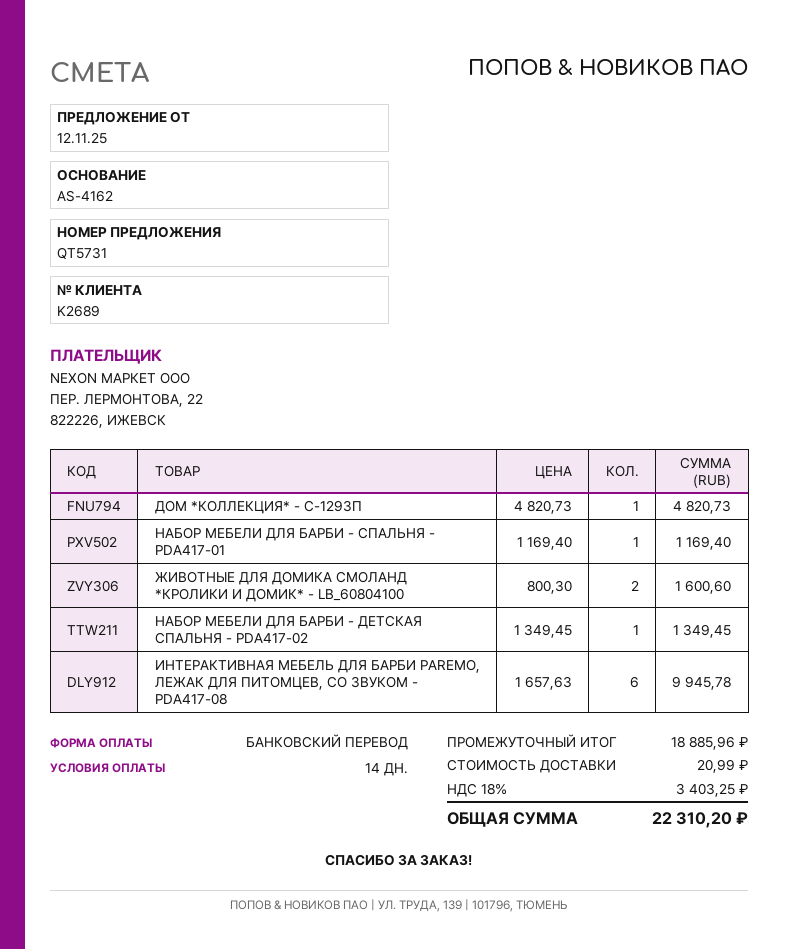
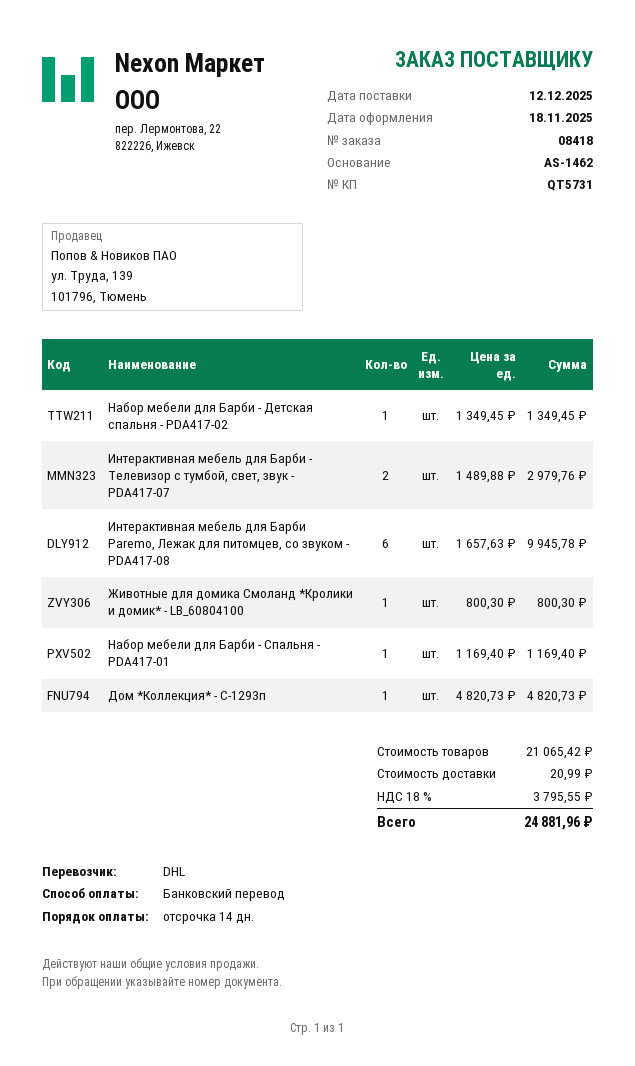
reference: AS-4162 -> AS-1462
ЖИВОТНЫЕ ДЛЯ ДОМИКА СМОЛАНД *КРОЛИКИ И ДОМИК* - LB_60804100: 2 x 800.30 = 1600.60 -> 1 x 800.30 = 800.30
Интерактивная мебель для Барби - Телевизор с тумбой, свет, звук - PDA417-07: none -> 2 x 1489.88 = 2979.76
subtotal: 18885.96 -> 21065.42
tax: 18% = 3403.25 -> 18% = 3795.55
total: 22310.20 -> 24881.96

